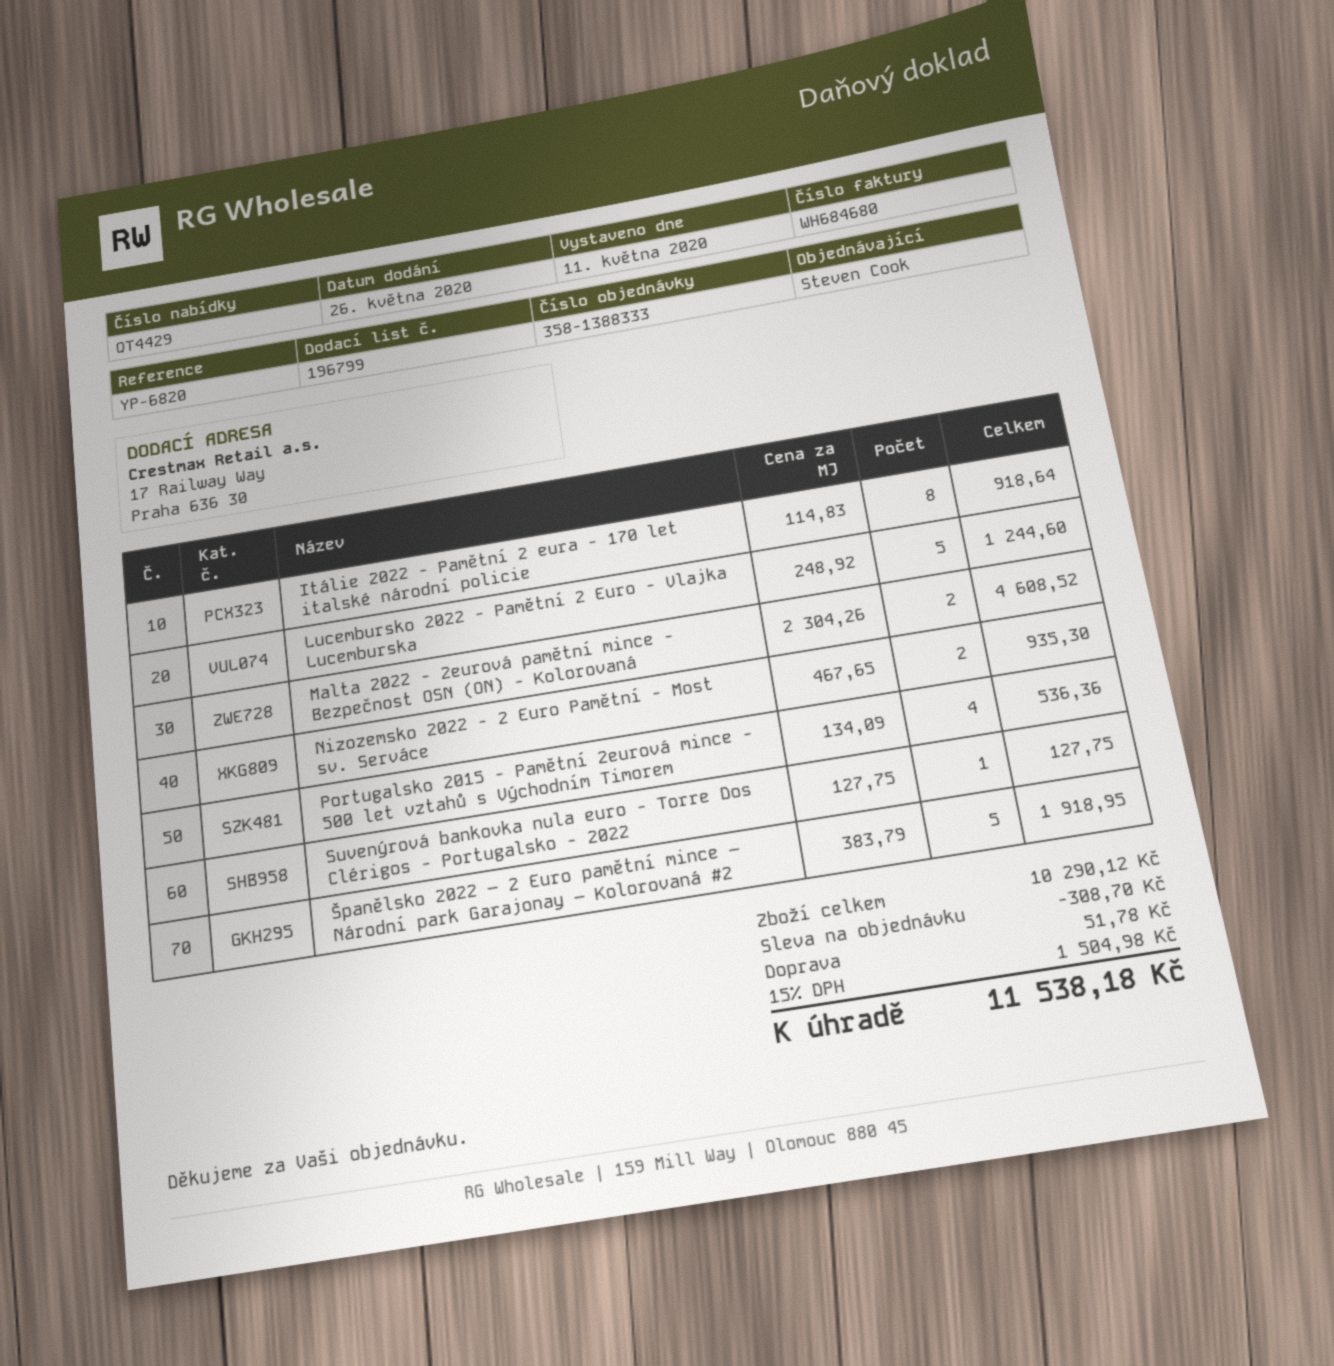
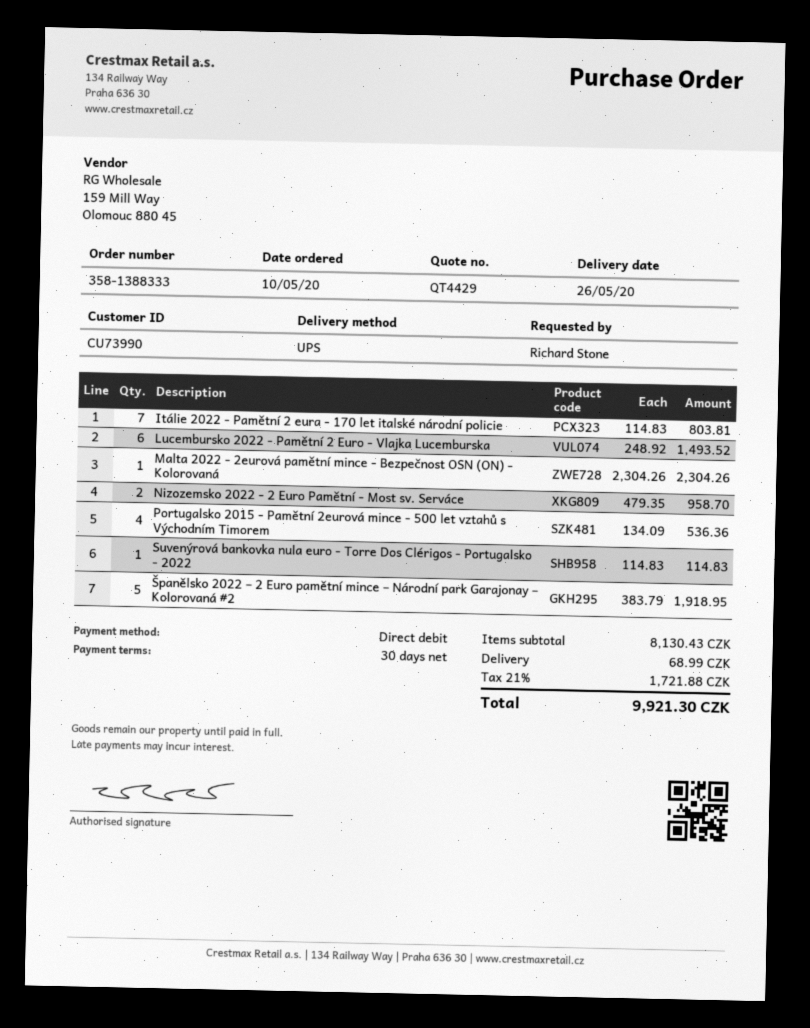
ordered by: Steven Cook -> Richard Stone
Itálie 2022 - Pamětní 2 eura - 170 let italské národní policie: 8 x 114.83 = 918.64 -> 7 x 114.83 = 803.81
Lucembursko 2022 - Pamětní 2 Euro - Vlajka Lucemburska: 5 x 248.92 = 1244.60 -> 6 x 248.92 = 1493.52
Malta 2022 - 2eurová pamětní mince - Bezpečnost OSN (ON) - Kolorovaná: 2 x 2304.26 = 4608.52 -> 1 x 2304.26 = 2304.26
Nizozemsko 2022 - 2 Euro Pamětní - Most sv. Serváce: 2 x 467.65 = 935.30 -> 2 x 479.35 = 958.70
Suvenýrová bankovka nula euro - Torre Dos Clérigos - Portugalsko - 2022: 1 x 127.75 = 127.75 -> 1 x 114.83 = 114.83
subtotal: 10290.12 -> 8130.43
discount: 308.70 -> none
shipping: 51.78 -> 68.99
tax: 15% = 1504.98 -> 21% = 1721.88
total: 11538.18 -> 9921.30

